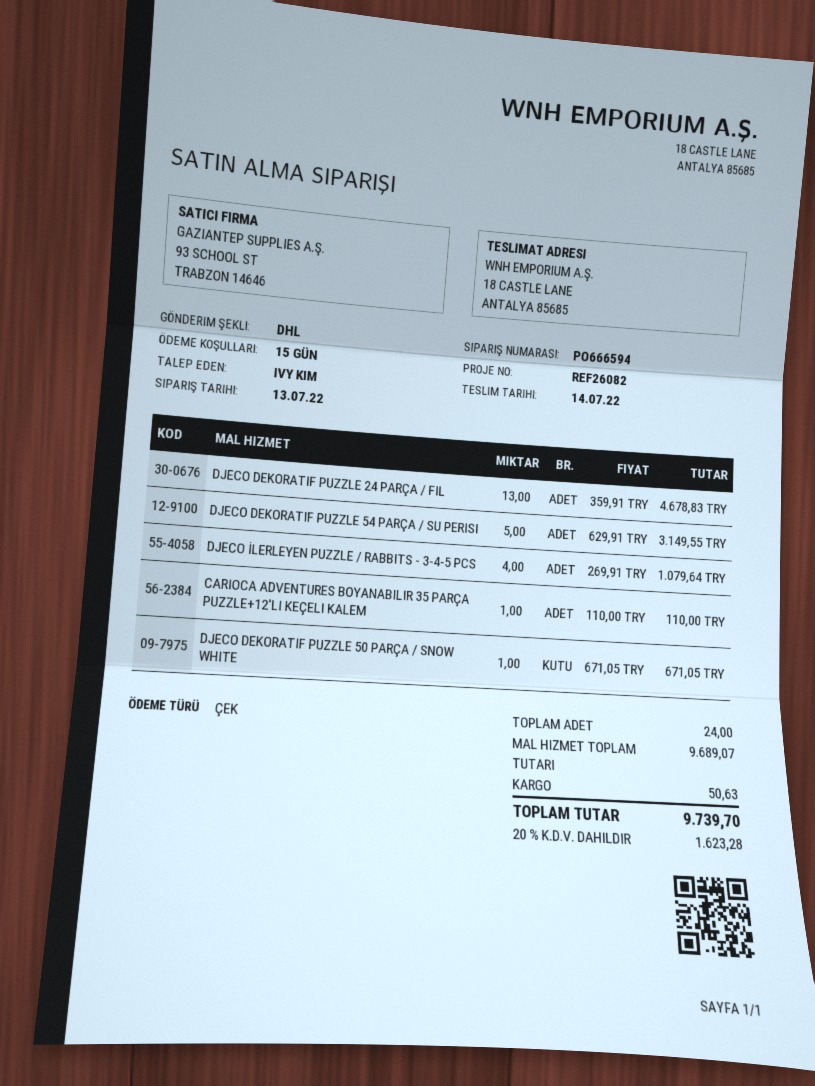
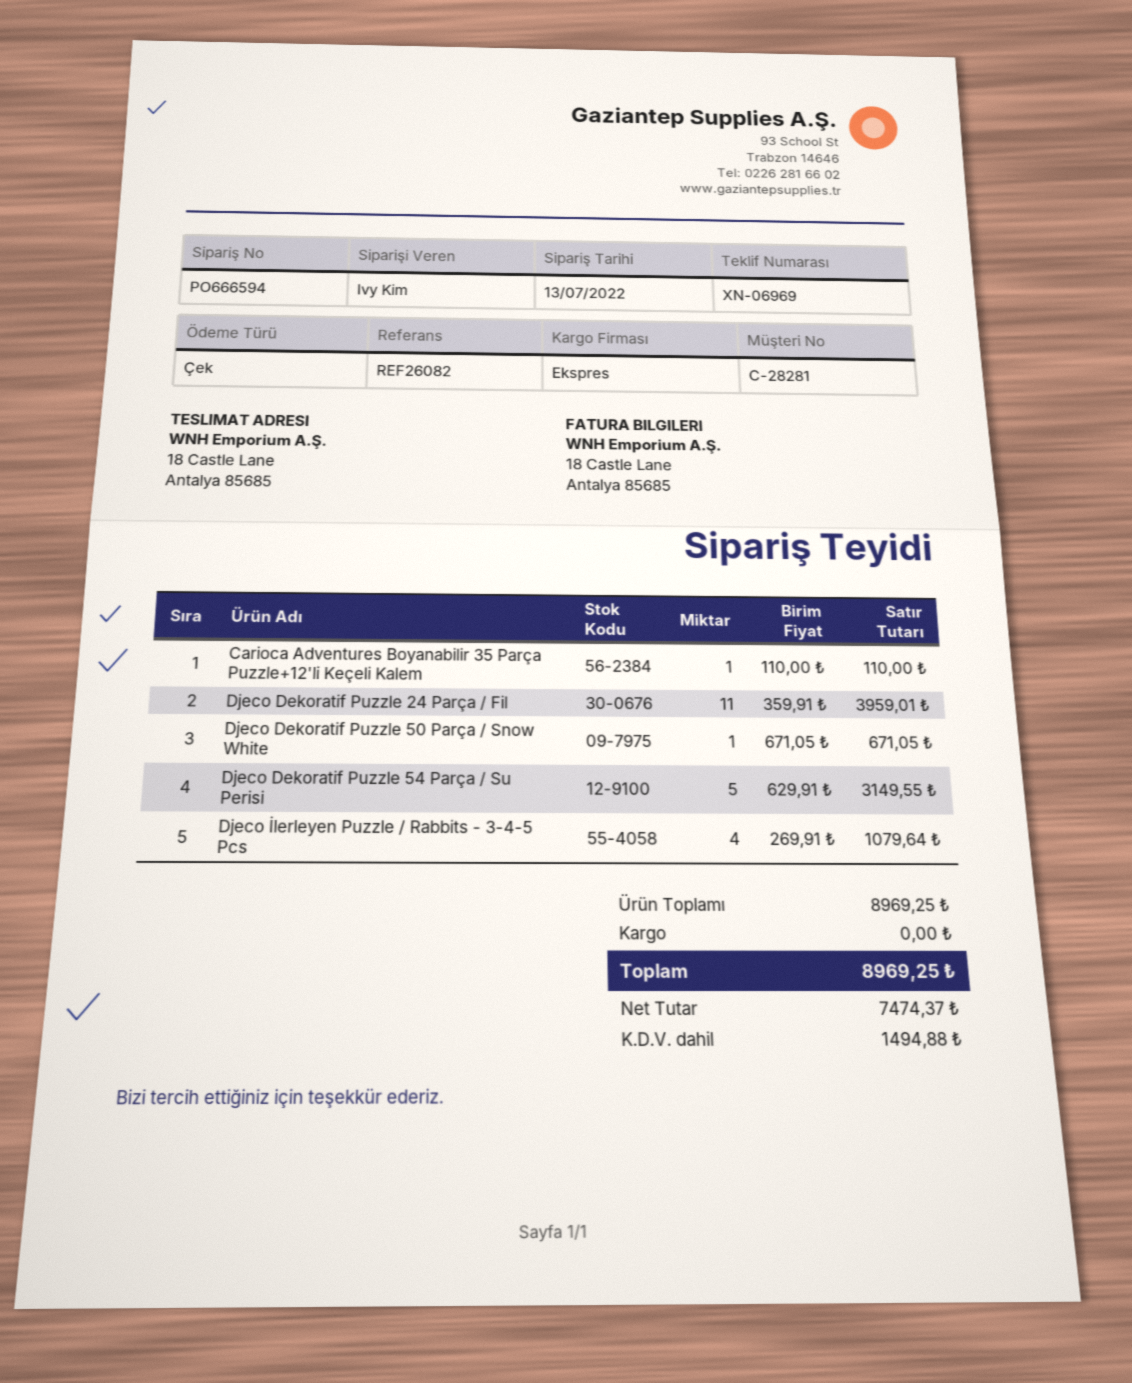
shipping method: DHL -> express
DJECO DEKORATIF PUZZLE 24 PARÇA / FIL: 13 x 359.91 = 4678.83 -> 11 x 359.91 = 3959.01
subtotal: 9689.07 -> 8969.25
shipping: 50.63 -> 0.00
tax: 1623.28 -> 1494.88
total: 9739.70 -> 8969.25

